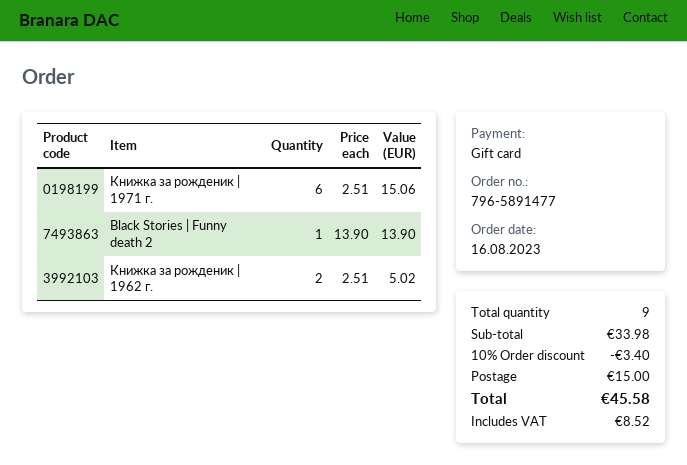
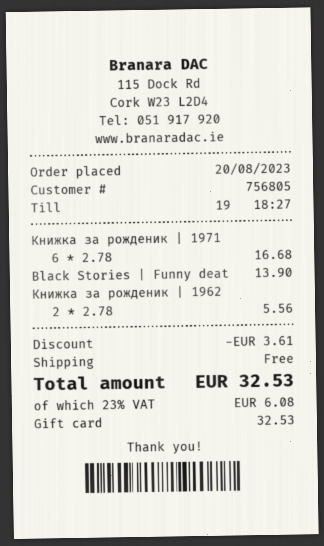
order date: 2023-08-16 -> 2023-08-20
Книжка за рожденик | 1971 г.: 6 x 2.51 = 15.06 -> 6 x 2.78 = 16.68
Книжка за рожденик | 1962 г.: 2 x 2.51 = 5.02 -> 2 x 2.78 = 5.56
discount: 3.40 -> 3.61
shipping: 15.00 -> 0.00
tax: 8.52 -> 6.08
total: 45.58 -> 32.53

